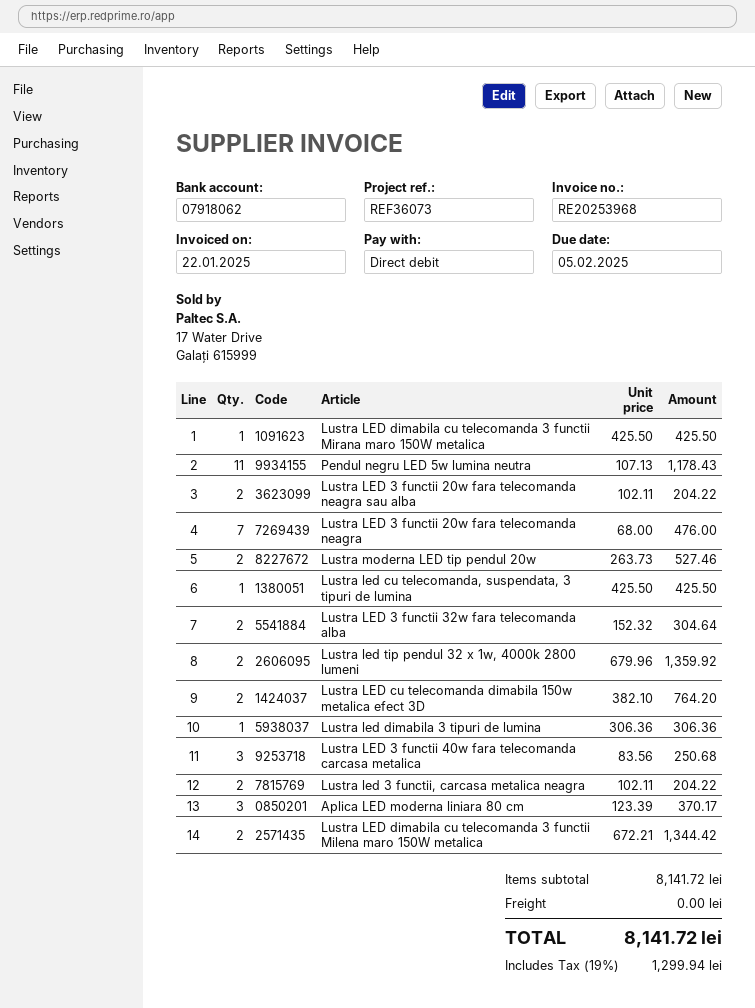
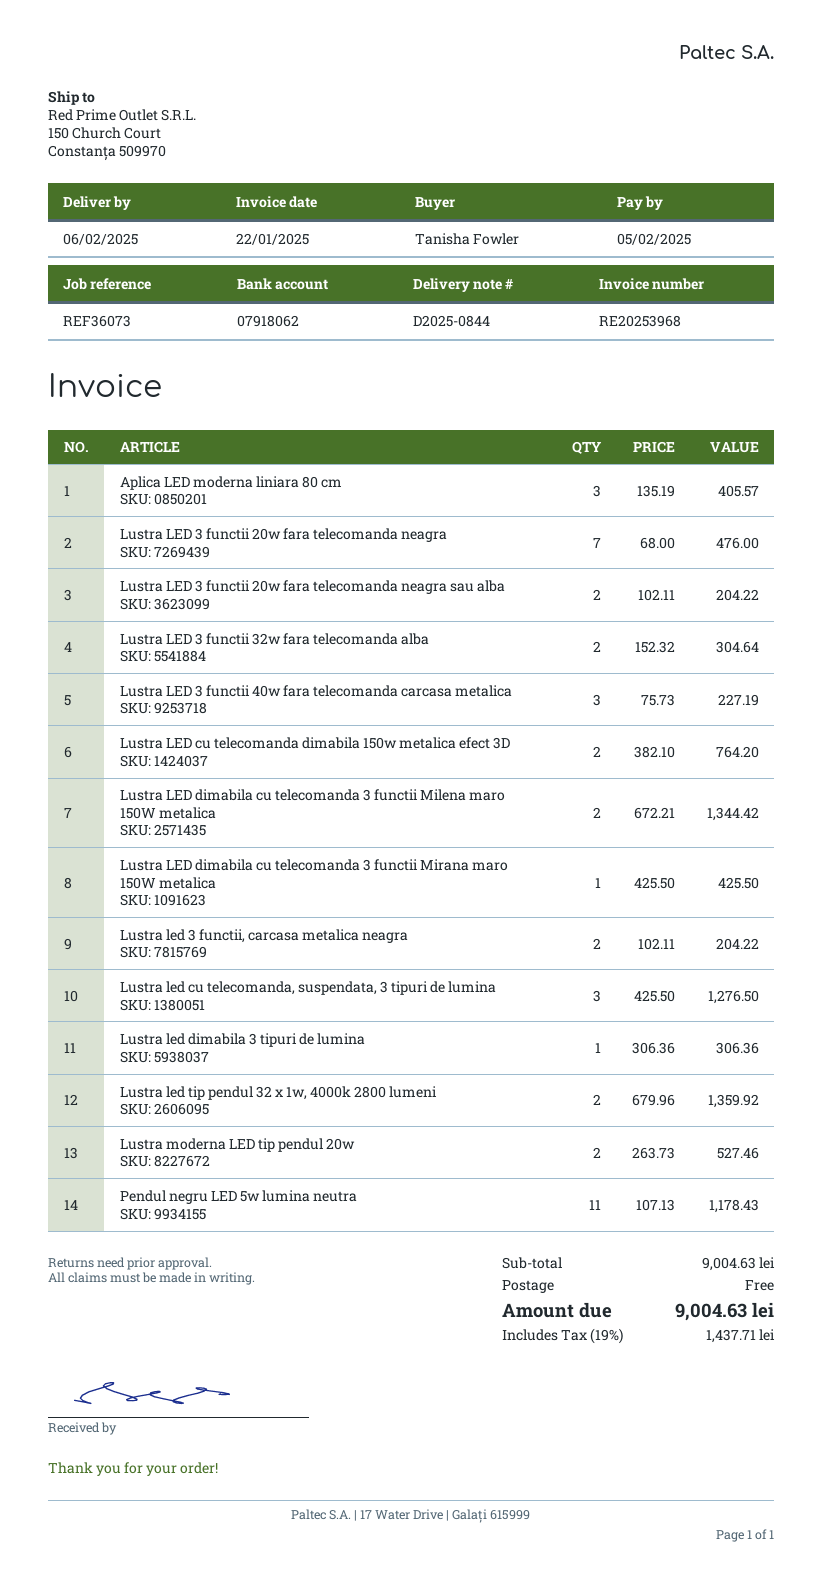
Lustra led cu telecomanda, suspendata, 3 tipuri de lumina: 1 x 425.50 = 425.50 -> 3 x 425.50 = 1276.50
Lustra LED 3 functii 40w fara telecomanda carcasa metalica: 3 x 83.56 = 250.68 -> 3 x 75.73 = 227.19
Aplica LED moderna liniara 80 cm: 3 x 123.39 = 370.17 -> 3 x 135.19 = 405.57
subtotal: 8141.72 -> 9004.63
tax: 19% = 1299.94 -> 19% = 1437.71
total: 8141.72 -> 9004.63

